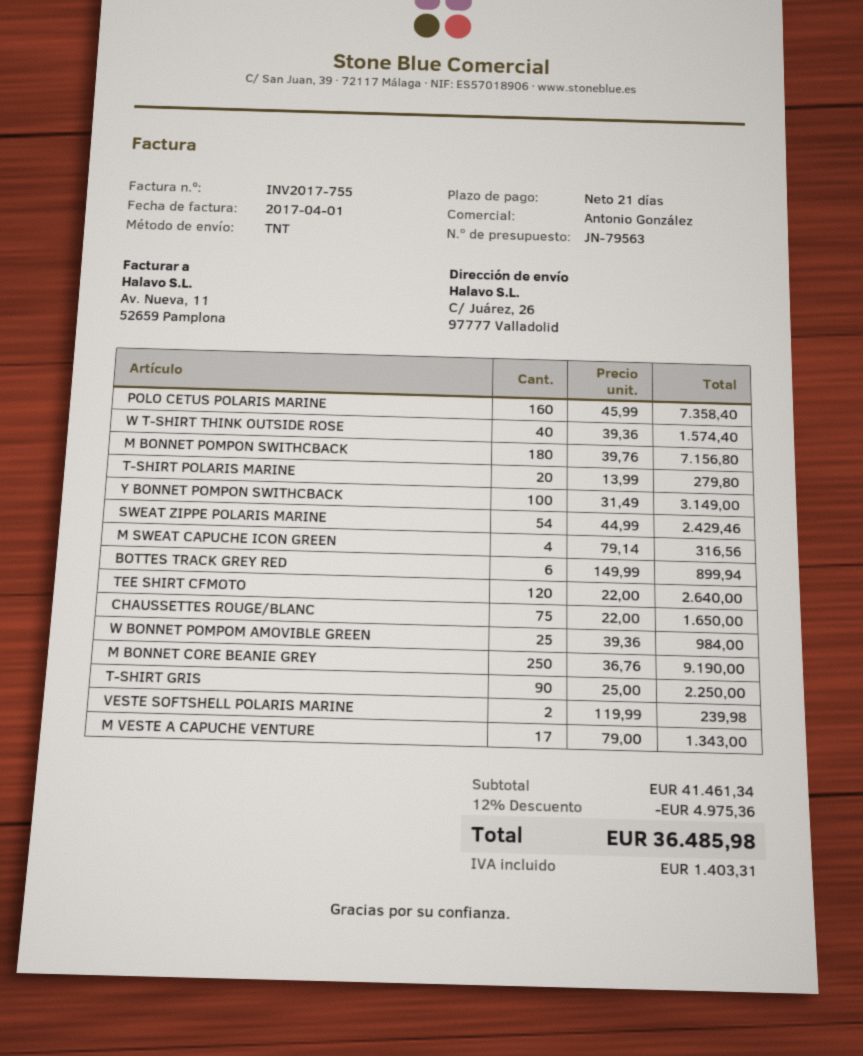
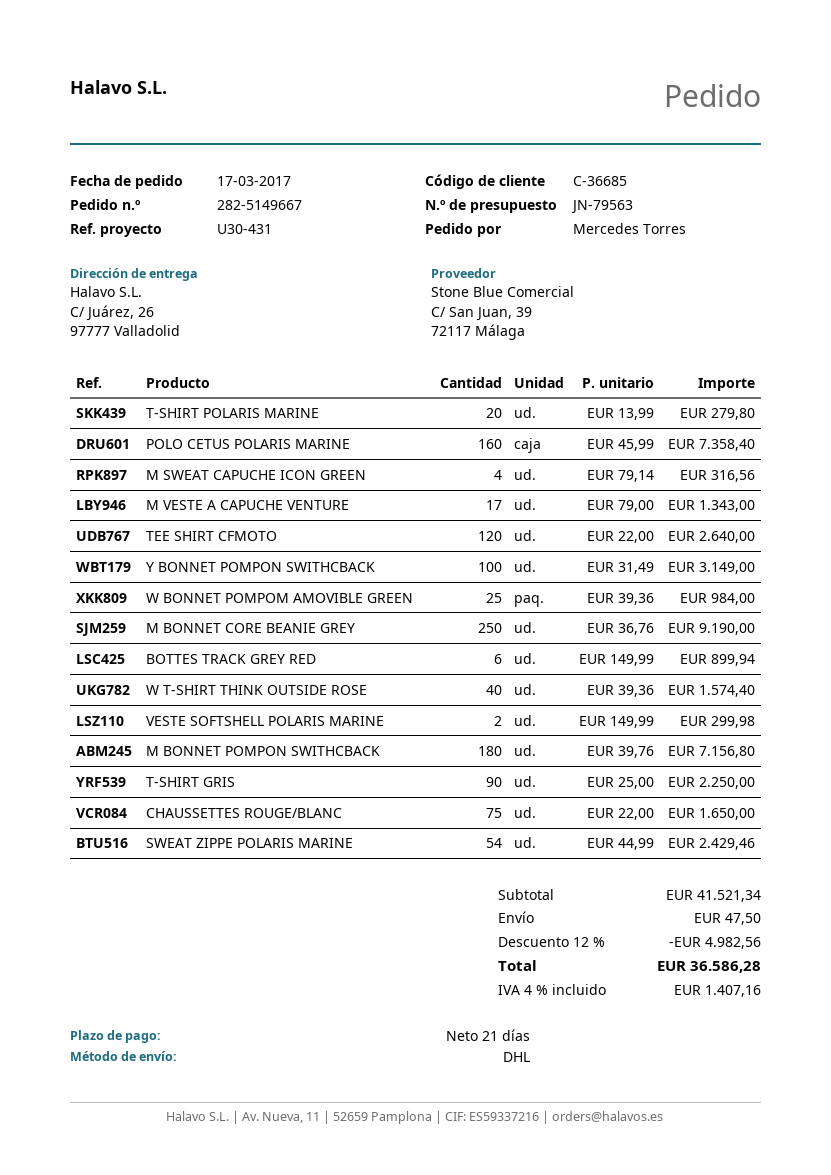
shipping method: TNT -> DHL
VESTE SOFTSHELL POLARIS MARINE: 2 x 119.99 = 239.98 -> 2 x 149.99 = 299.98
subtotal: 41461.34 -> 41521.34
discount: 12% = 4975.36 -> 12% = 4982.56
shipping: none -> 47.50
tax: 1403.31 -> 1407.16
total: 36485.98 -> 36586.28

